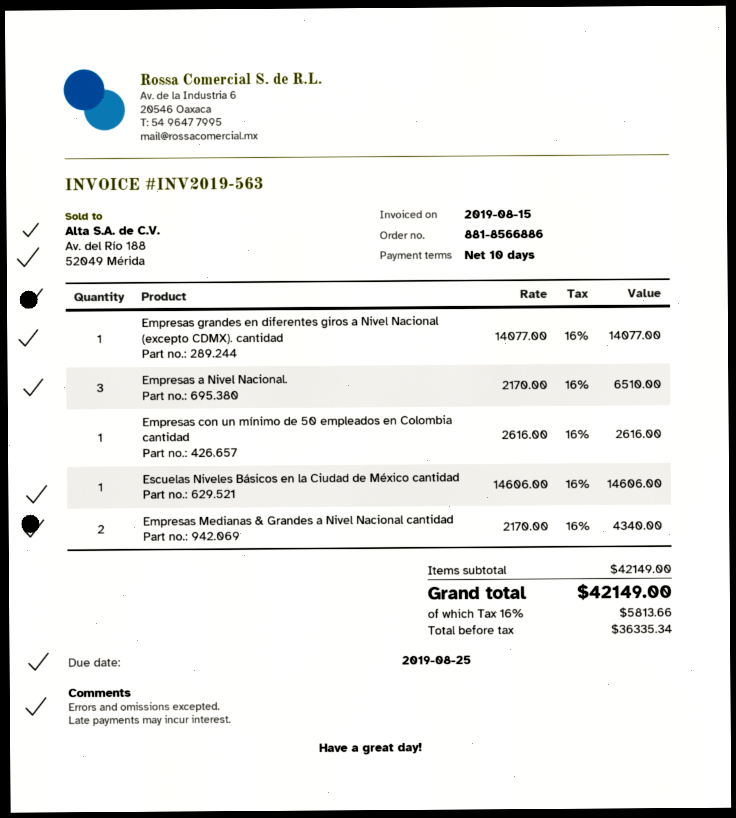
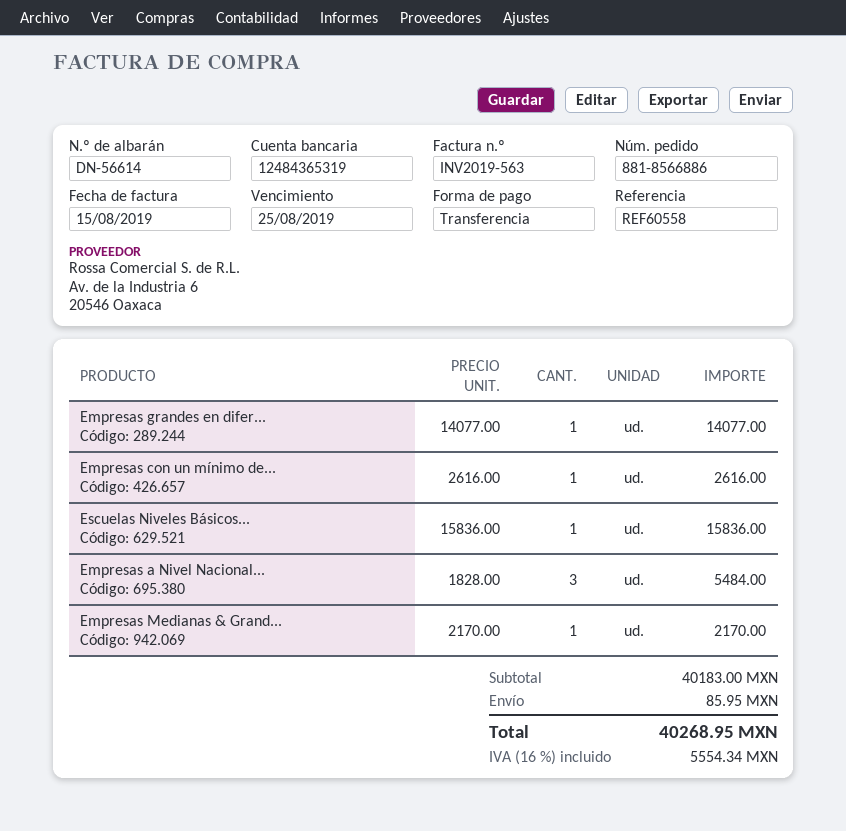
Empresas a Nivel Nacional.: 3 x 2170.00 = 6510.00 -> 3 x 1828.00 = 5484.00
Escuelas Niveles Básicos en la Ciudad de México cantidad: 1 x 14606.00 = 14606.00 -> 1 x 15836.00 = 15836.00
Empresas Medianas & Grandes a Nivel Nacional cantidad: 2 x 2170.00 = 4340.00 -> 1 x 2170.00 = 2170.00
subtotal: 42149.00 -> 40183.00
shipping: none -> 85.95
tax: 16% = 5813.66 -> 16% = 5554.34
total: 42149.00 -> 40268.95

